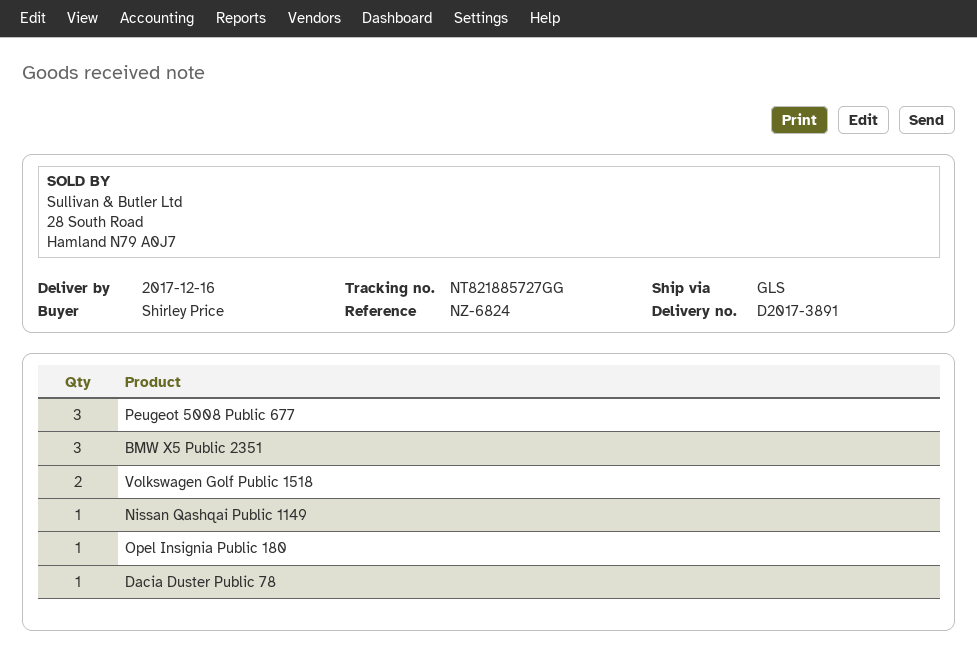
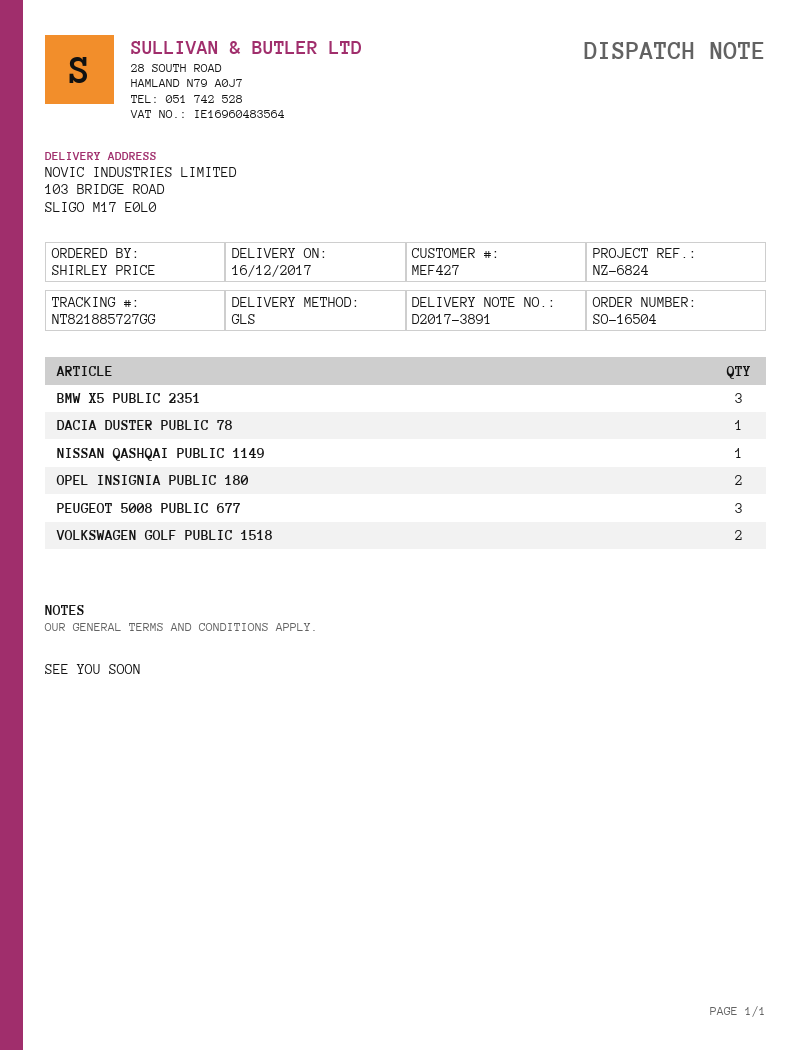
Opel Insignia Public 180: 1 -> 2

